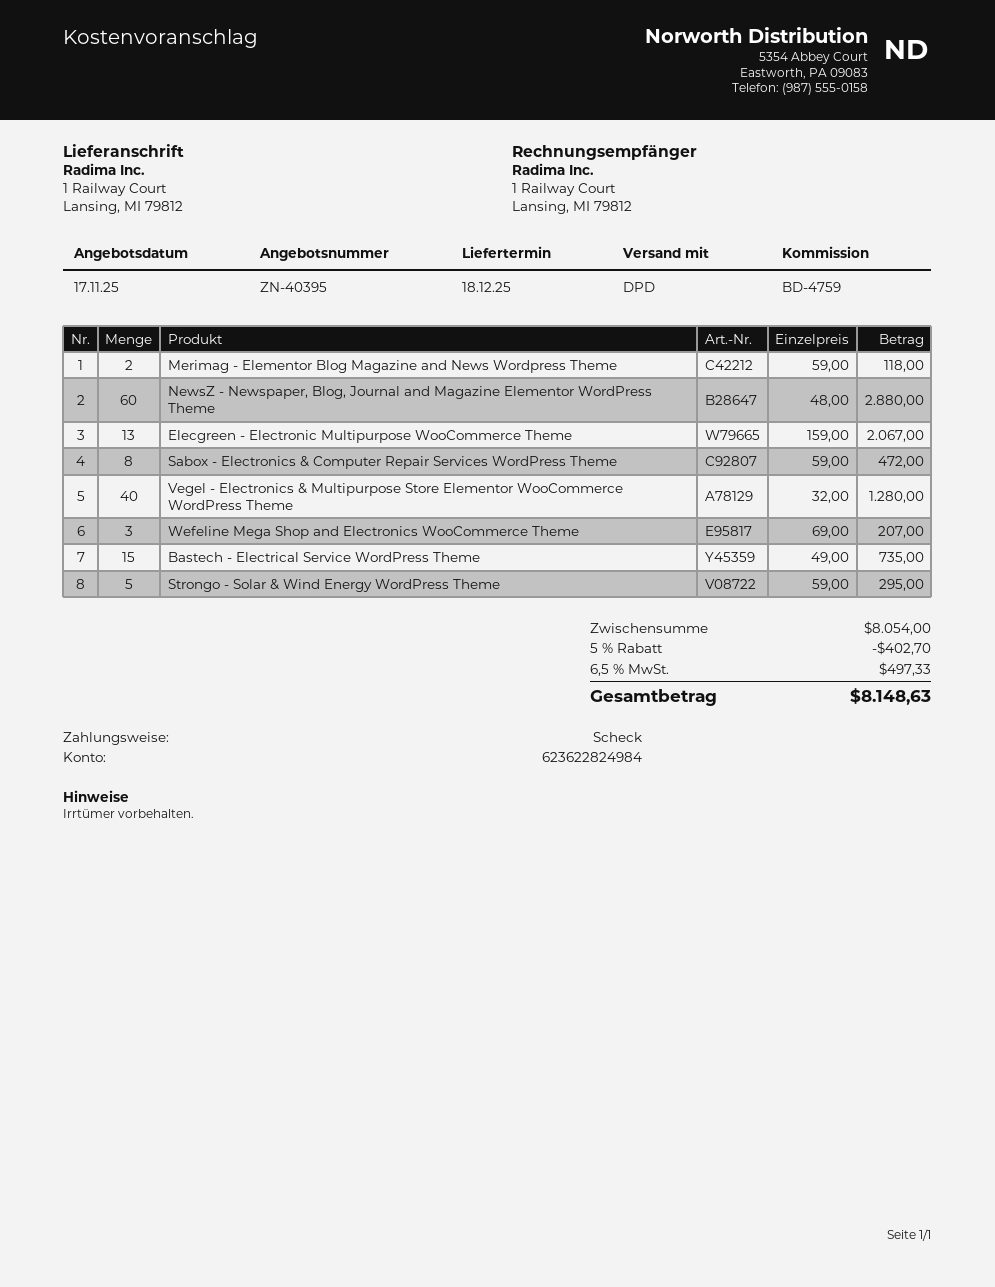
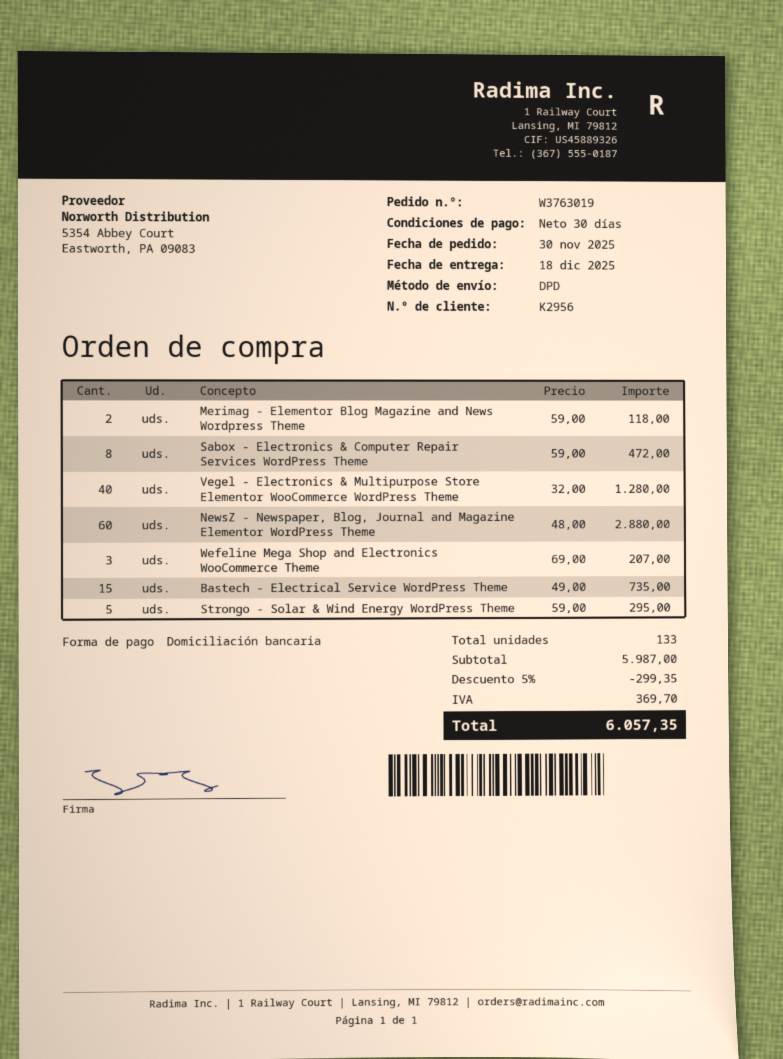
payment method: cheque -> direct debit
Elecgreen - Electronic Multipurpose WooCommerce Theme: 13 x 159.00 = 2067.00 -> none
subtotal: 8054.00 -> 5987.00
discount: 5% = 402.70 -> 5% = 299.35
tax: 497.33 -> 369.70
total: 8148.63 -> 6057.35

